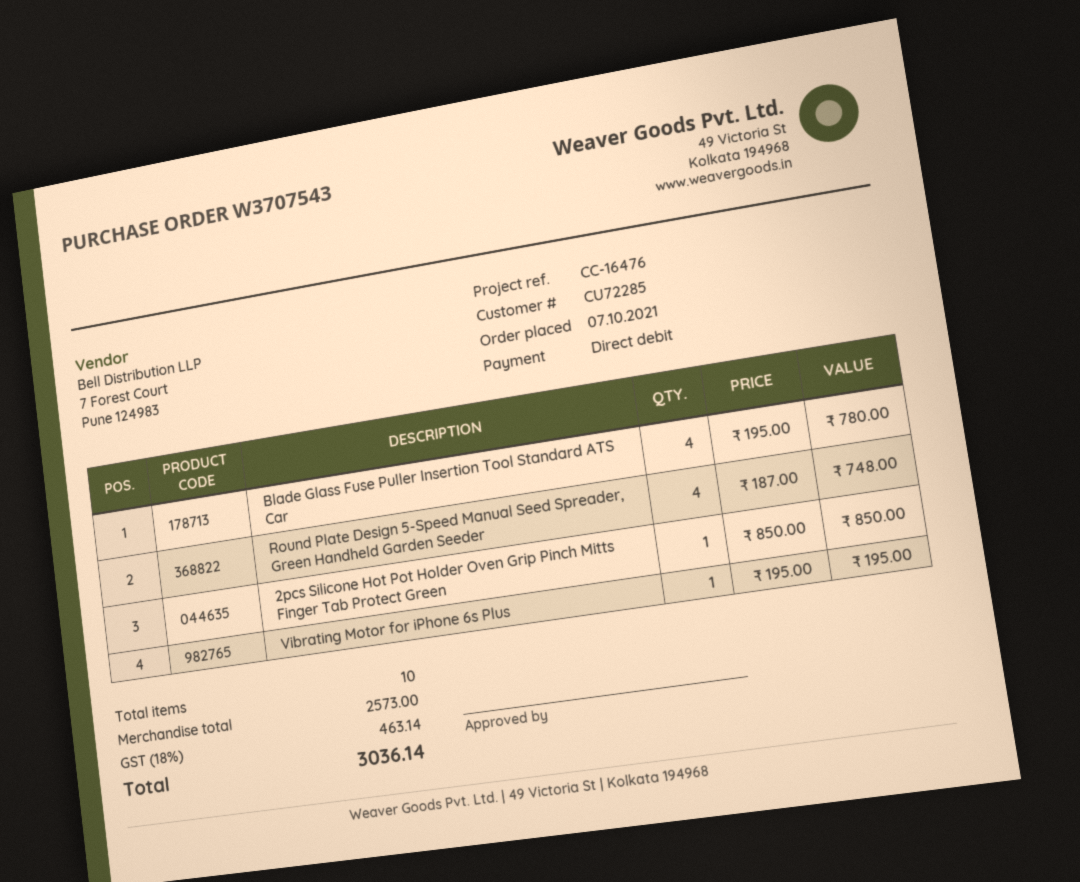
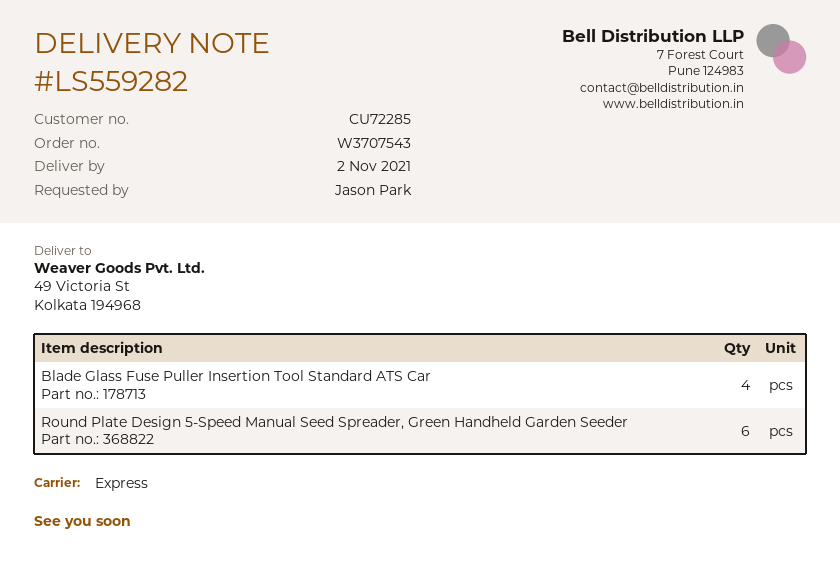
Round Plate Design 5-Speed Manual Seed Spreader, Green Handheld Garden Seeder: 4 -> 6
2pcs Silicone Hot Pot Holder Oven Grip Pinch Mitts Finger Tab Protect Green: 1 -> none
Vibrating Motor for iPhone 6s Plus: 1 -> none

